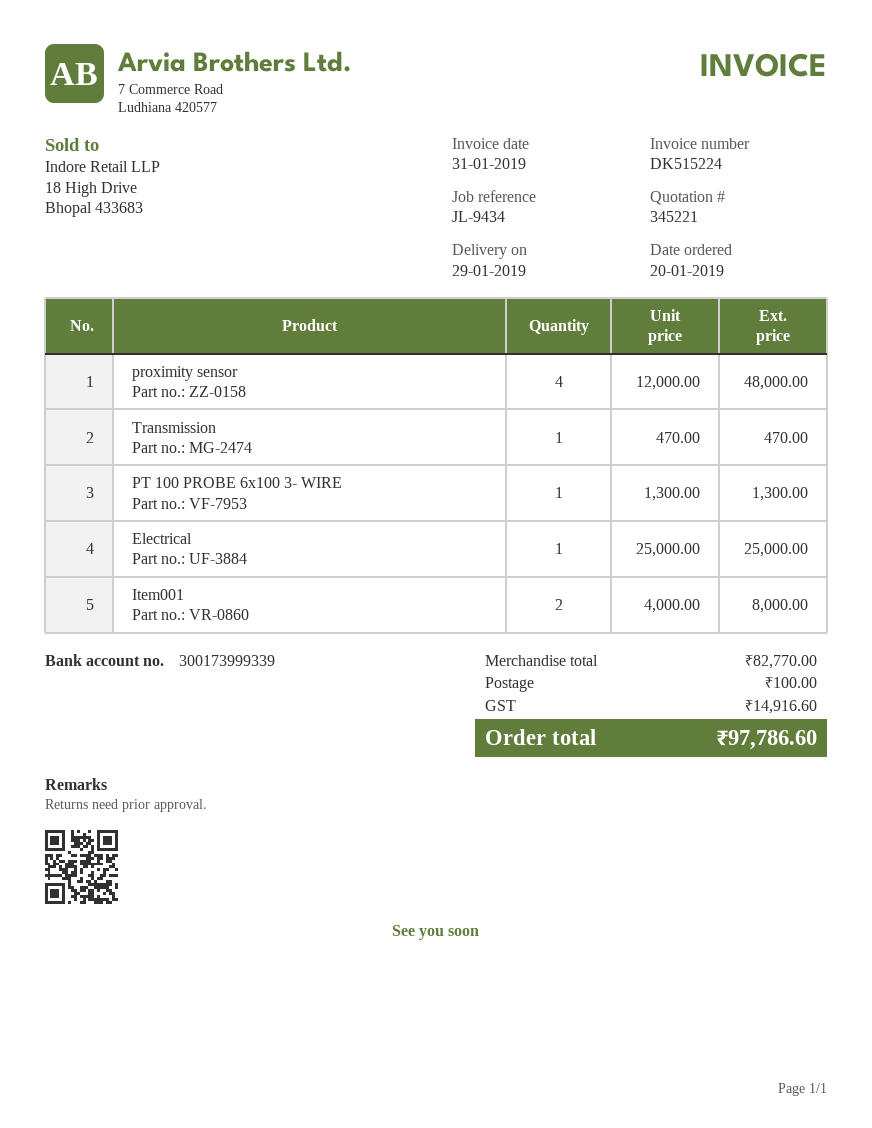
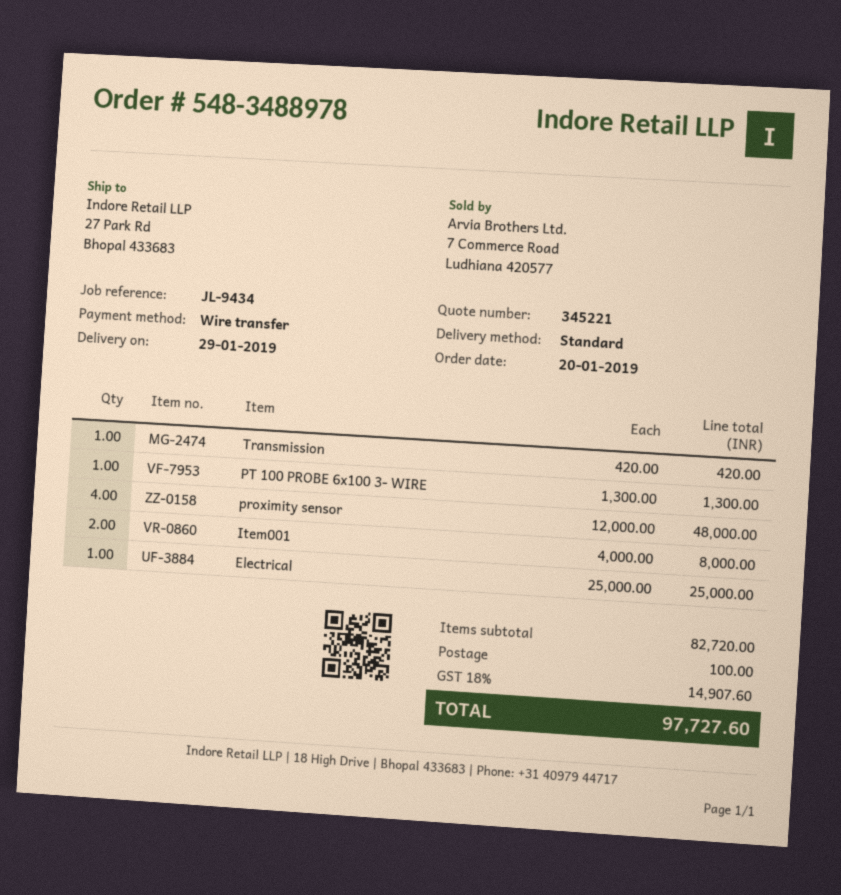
Transmission: 1 x 470.00 = 470.00 -> 1 x 420.00 = 420.00
subtotal: 82770.00 -> 82720.00
tax: 14916.60 -> 14907.60
total: 97786.60 -> 97727.60

